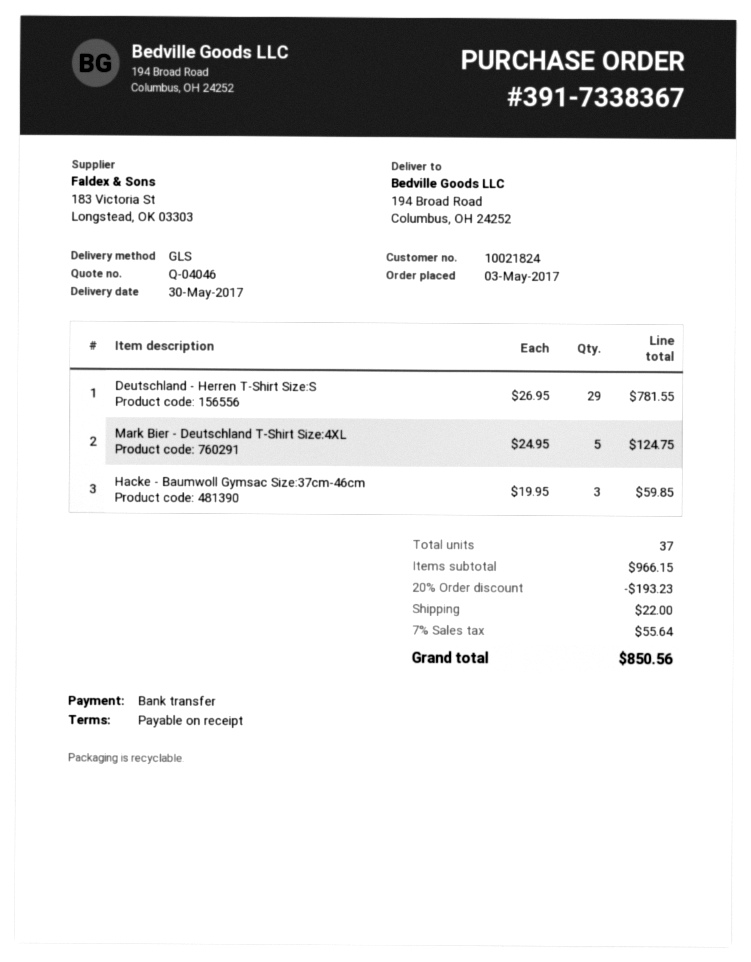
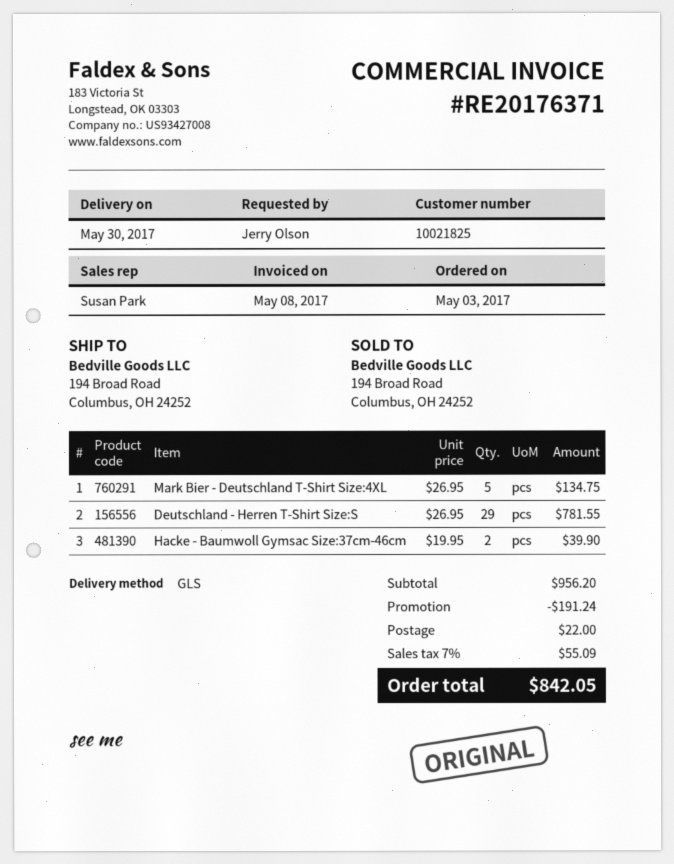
customer number: 10021824 -> 10021825
Mark Bier - Deutschland T-Shirt Size:4XL: 5 x 24.95 = 124.75 -> 5 x 26.95 = 134.75
Hacke - Baumwoll Gymsac Size:37cm-46cm: 3 x 19.95 = 59.85 -> 2 x 19.95 = 39.90
subtotal: 966.15 -> 956.20
discount: 193.23 -> 191.24
tax: 7% = 55.64 -> 7% = 55.09
total: 850.56 -> 842.05

